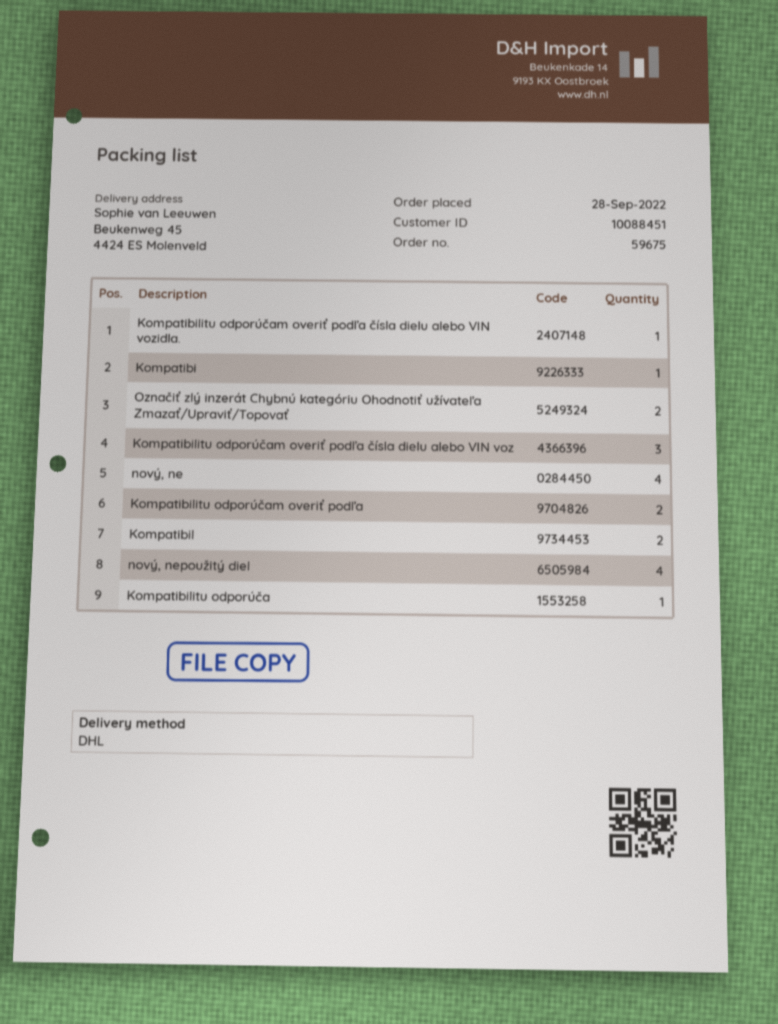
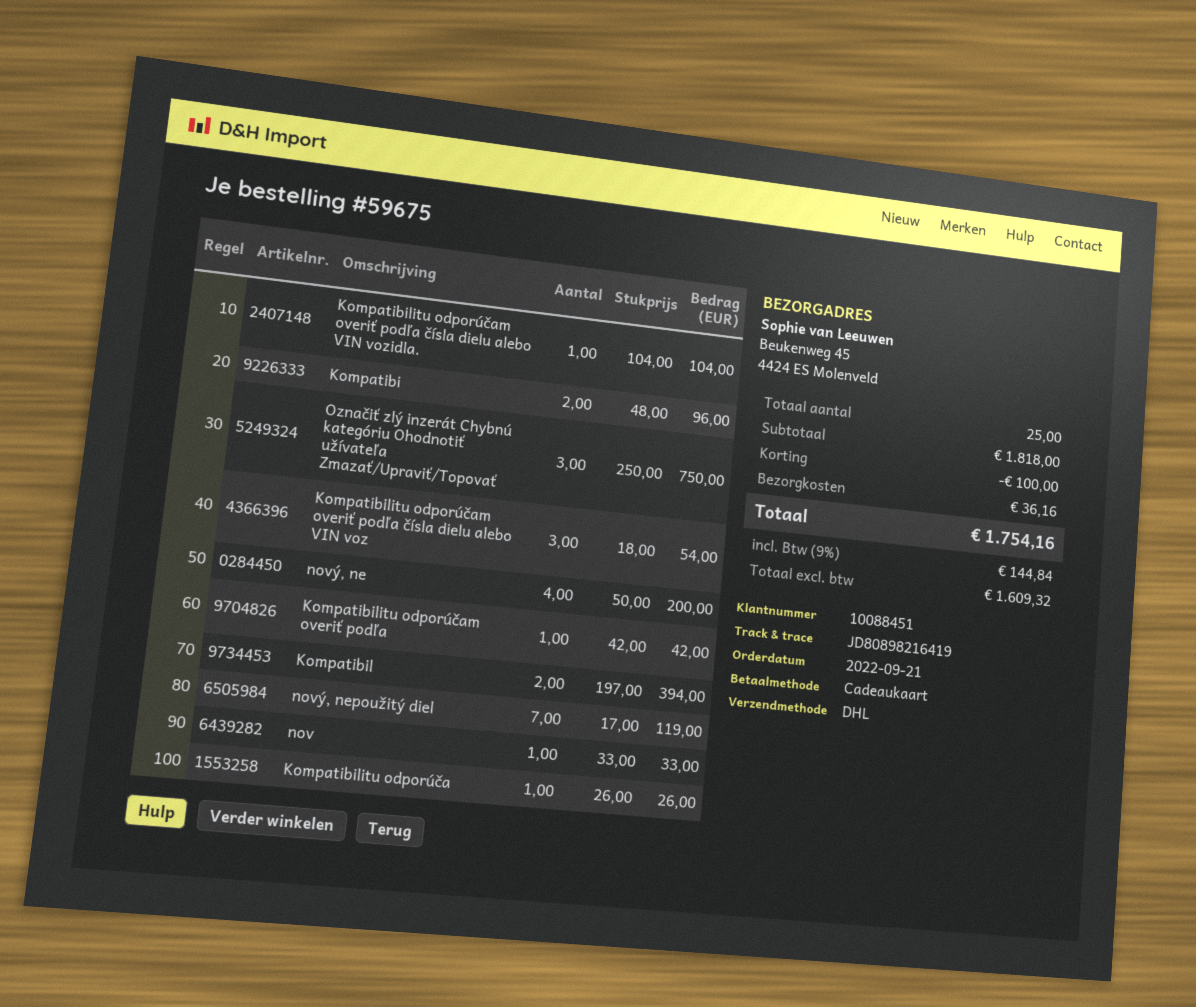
order date: 2022-09-28 -> 2022-09-21
Kompatibi: 1 -> 2
Označiť zlý inzerát Chybnú kategóriu Ohodnotiť užívateľa Zmazať/Upraviť/Topovať: 2 -> 3
Kompatibilitu odporúčam overiť podľa: 2 -> 1
nový, nepoužitý diel: 4 -> 7
nov: none -> 1

